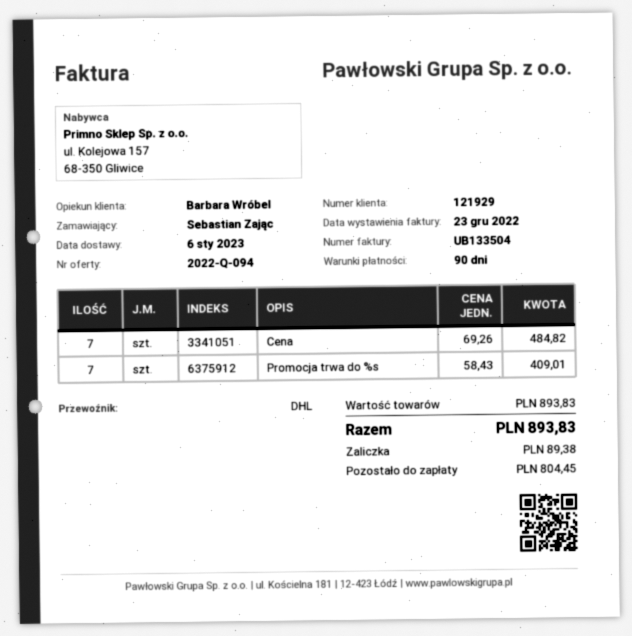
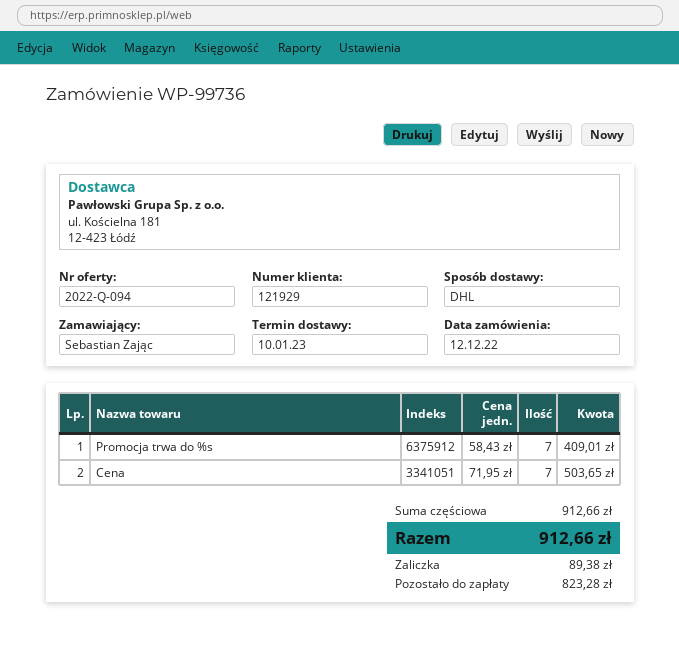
delivery date: 2023-01-06 -> 2023-01-10
Cena: 7 x 69.26 = 484.82 -> 7 x 71.95 = 503.65
subtotal: 893.83 -> 912.66
total: 893.83 -> 912.66
balance: 804.45 -> 823.28

